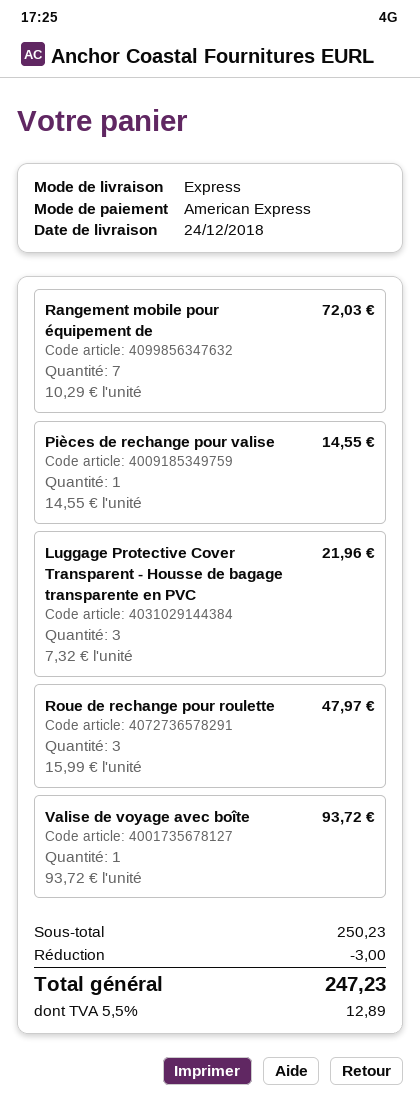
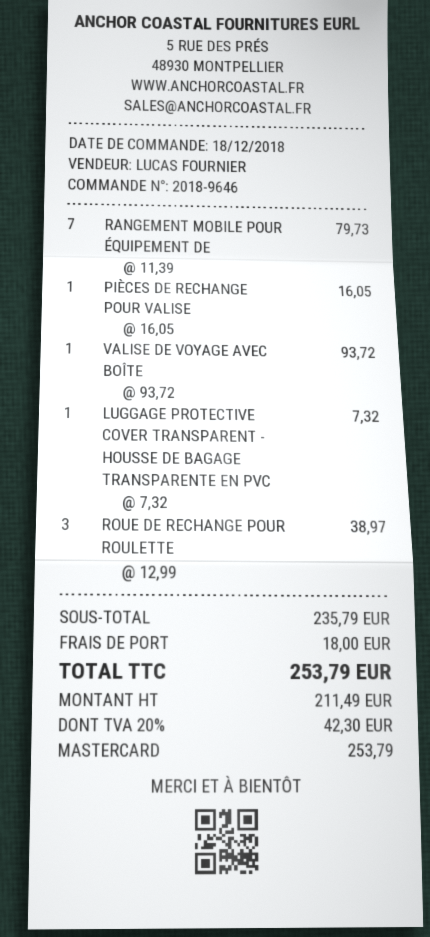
payment method: American Express -> Mastercard
Rangement mobile pour équipement de: 7 x 10.29 = 72.03 -> 7 x 11.39 = 79.73
Pièces de rechange pour valise: 1 x 14.55 = 14.55 -> 1 x 16.05 = 16.05
Luggage Protective Cover Transparent - Housse de bagage transparente en PVC: 3 x 7.32 = 21.96 -> 1 x 7.32 = 7.32
Roue de rechange pour roulette: 3 x 15.99 = 47.97 -> 3 x 12.99 = 38.97
subtotal: 250.23 -> 235.79
discount: 3.00 -> none
shipping: none -> 18.00
tax: 5.5% = 12.89 -> 20% = 42.30
total: 247.23 -> 253.79

